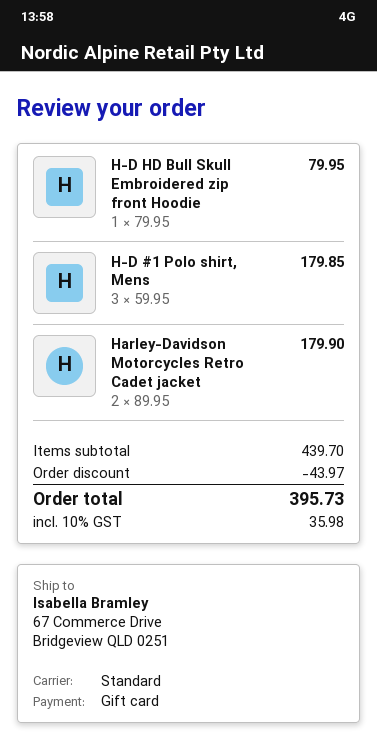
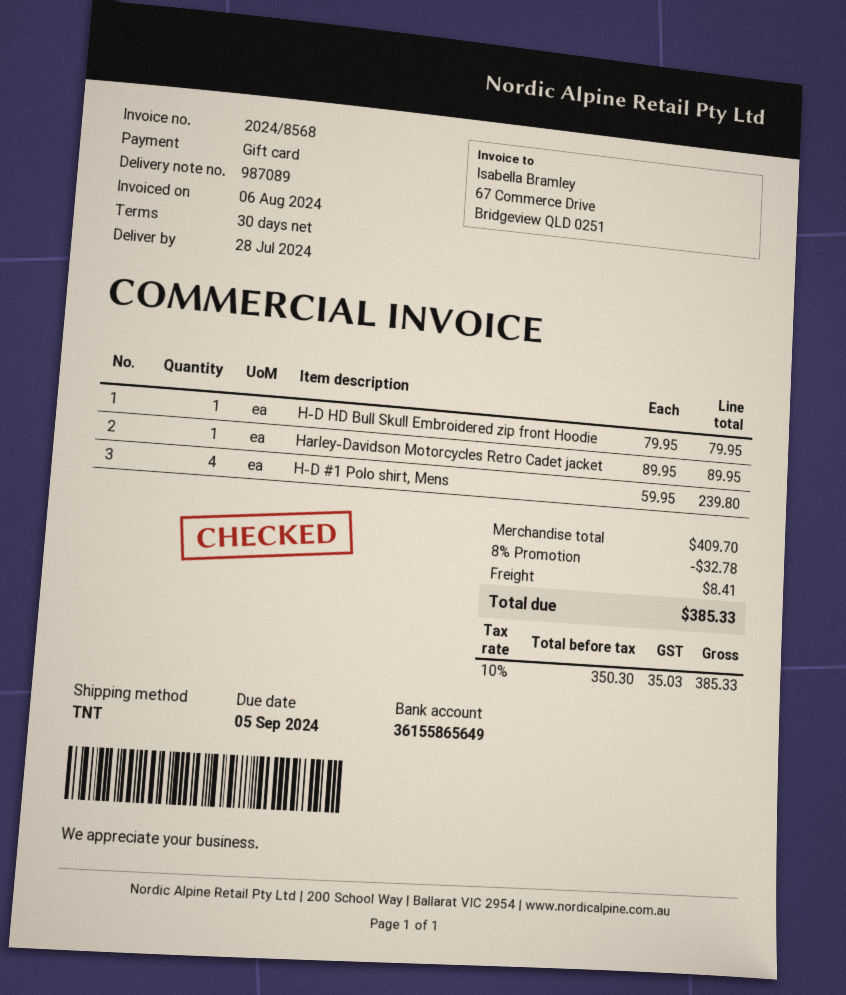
shipping method: standard -> TNT
H-D #1 Polo shirt, Mens: 3 x 59.95 = 179.85 -> 4 x 59.95 = 239.80
Harley-Davidson Motorcycles Retro Cadet jacket: 2 x 89.95 = 179.90 -> 1 x 89.95 = 89.95
subtotal: 439.70 -> 409.70
discount: 43.97 -> 32.78
shipping: none -> 8.41
tax: 10% = 35.98 -> 10% = 35.03
total: 395.73 -> 385.33

